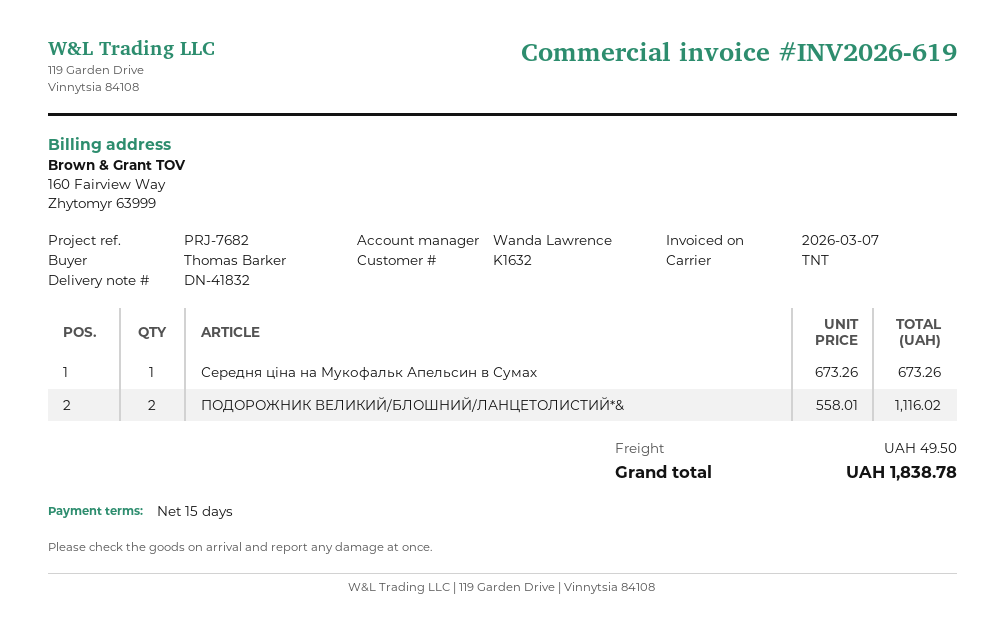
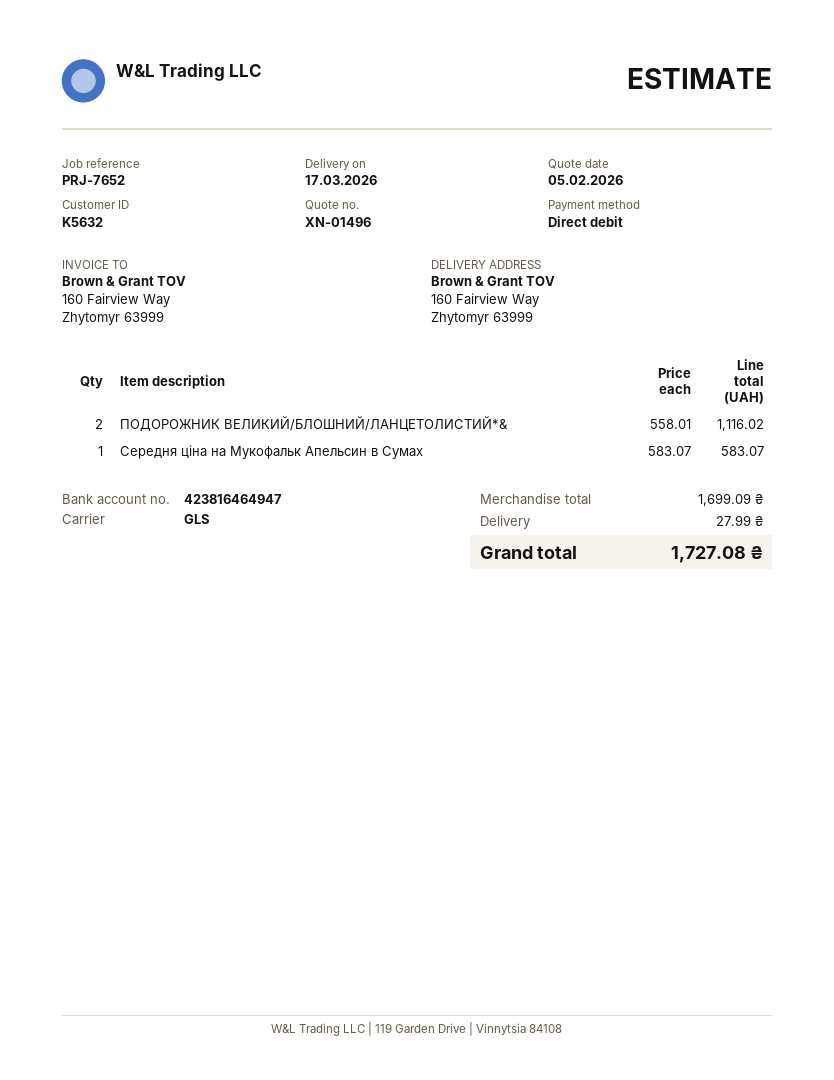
customer number: K1632 -> K5632
reference: PRJ-7682 -> PRJ-7652
shipping method: TNT -> GLS
Середня ціна на Мукофальк Апельсин в Сумах: 1 x 673.26 = 673.26 -> 1 x 583.07 = 583.07
shipping: 49.50 -> 27.99
total: 1838.78 -> 1727.08

